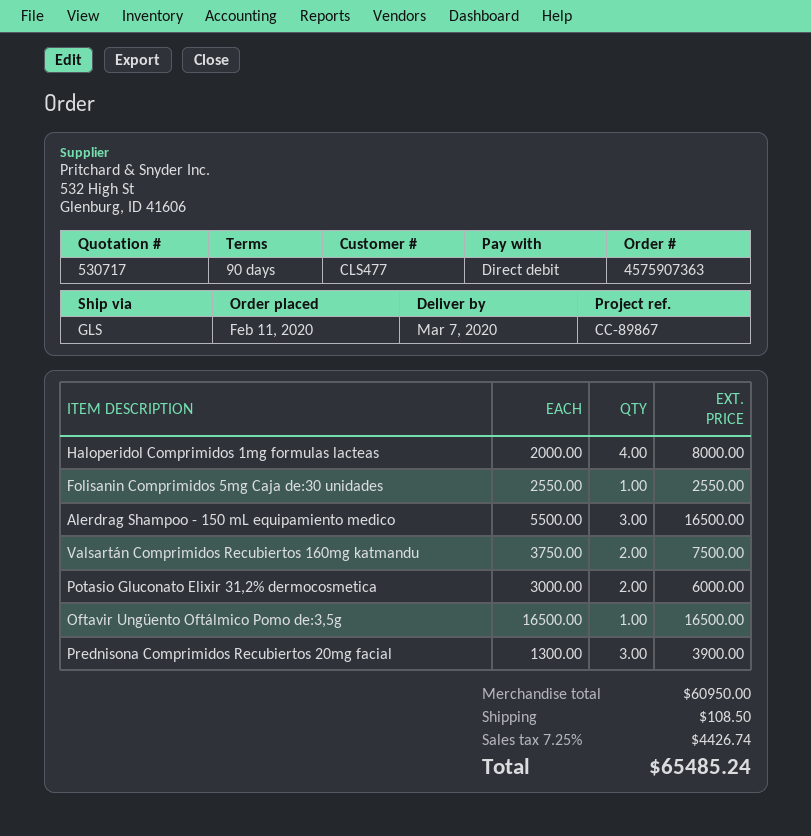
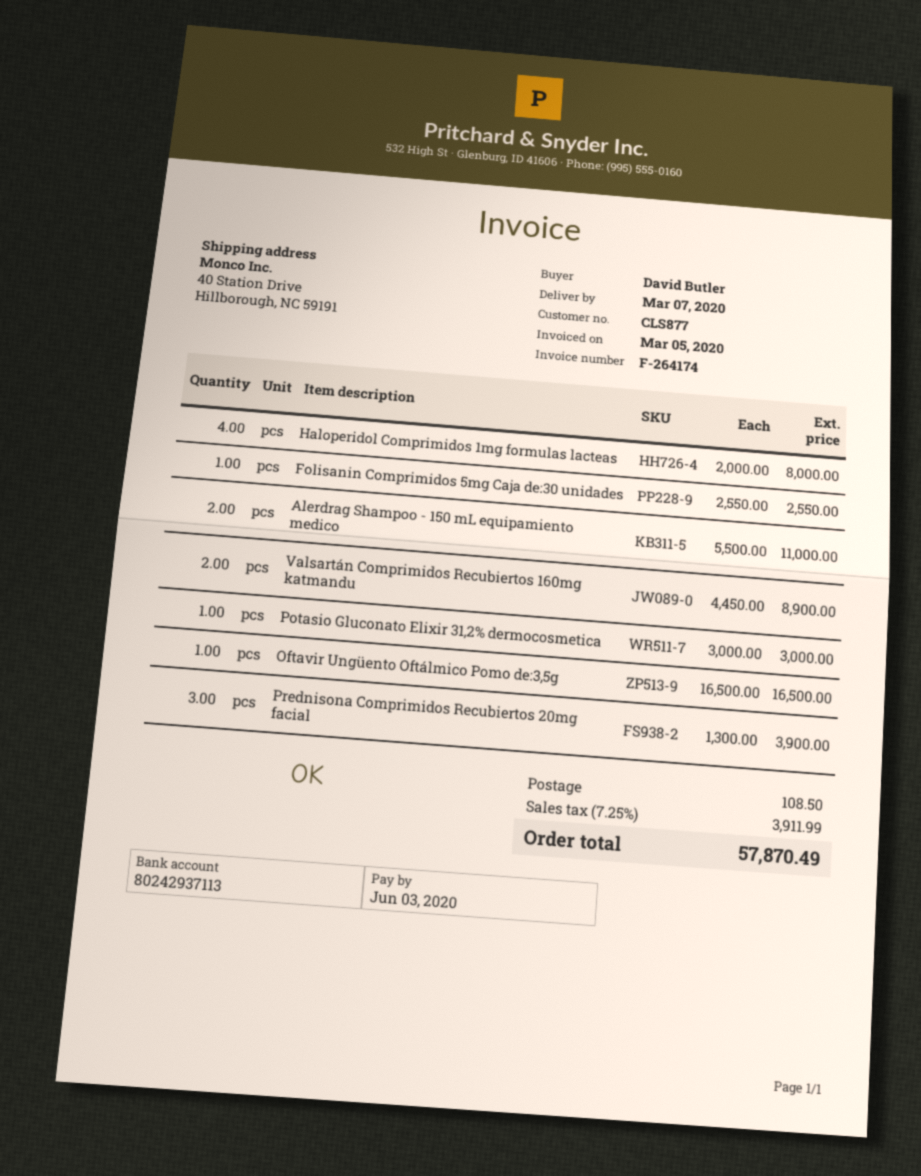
customer number: CLS477 -> CLS877
Alerdrag Shampoo - 150 mL equipamiento medico: 3 x 5500.00 = 16500.00 -> 2 x 5500.00 = 11000.00
Valsartán Comprimidos Recubiertos 160mg katmandu: 2 x 3750.00 = 7500.00 -> 2 x 4450.00 = 8900.00
Potasio Gluconato Elixir 31,2% dermocosmetica: 2 x 3000.00 = 6000.00 -> 1 x 3000.00 = 3000.00
tax: 7.25% = 4426.74 -> 7.25% = 3911.99
total: 65485.24 -> 57870.49

